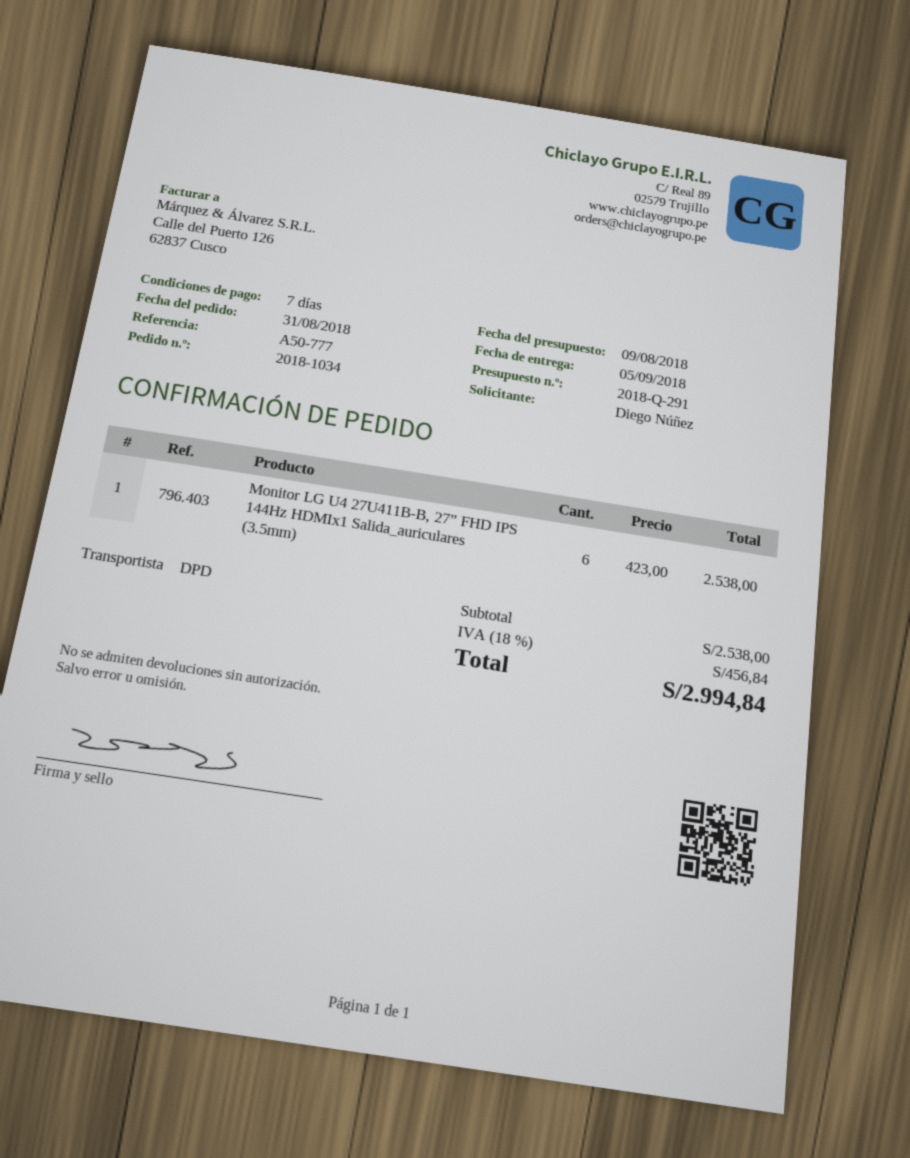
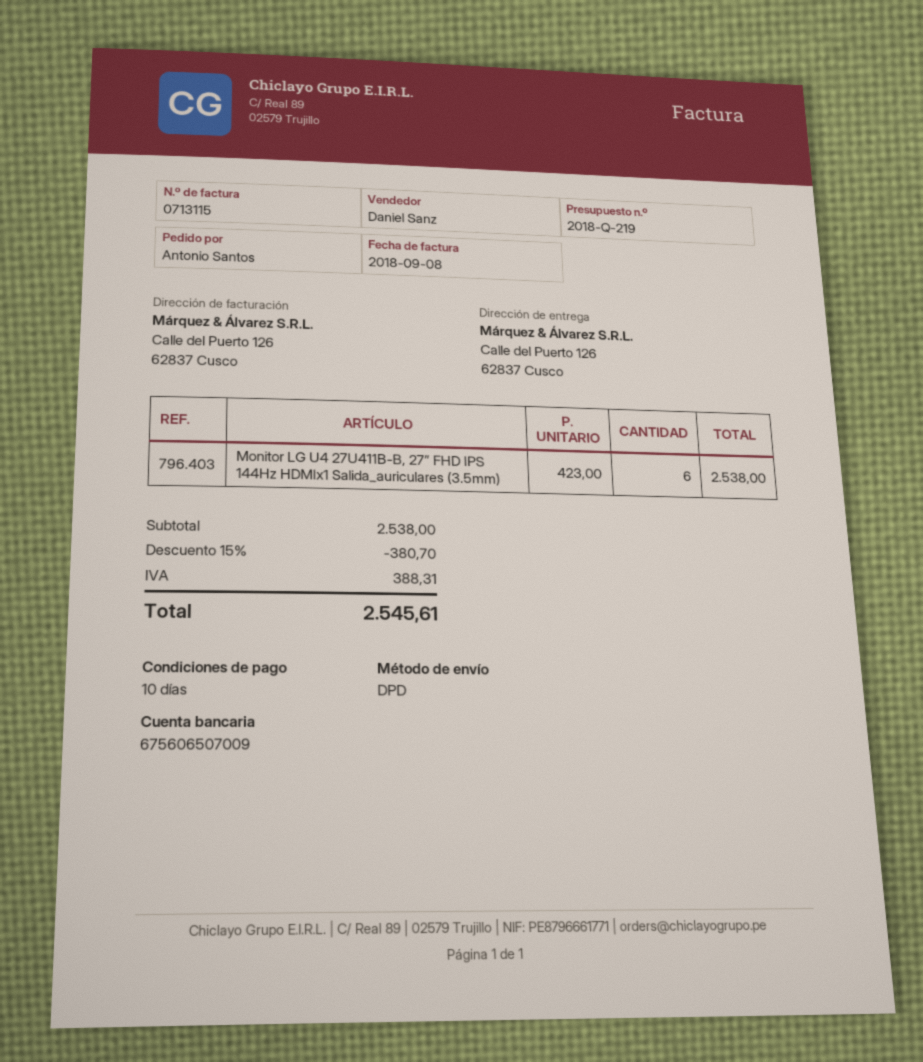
quote number: 2018-Q-291 -> 2018-Q-219
payment terms: 7 days -> 10 days
ordered by: Diego Núñez -> Antonio Santos
discount: none -> 15% = 380.70
tax: 456.84 -> 388.31
total: 2994.84 -> 2545.61

